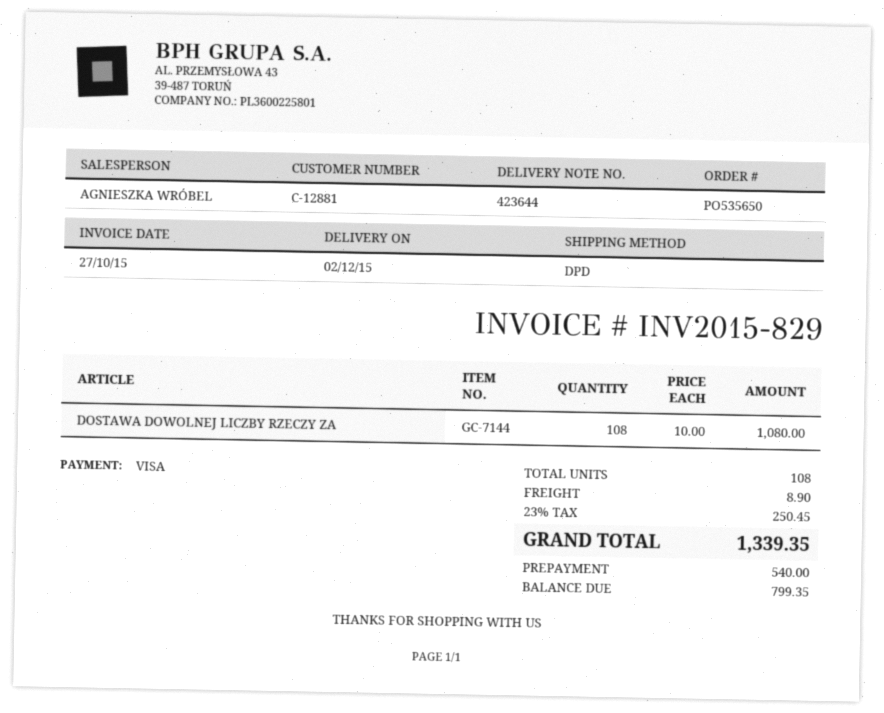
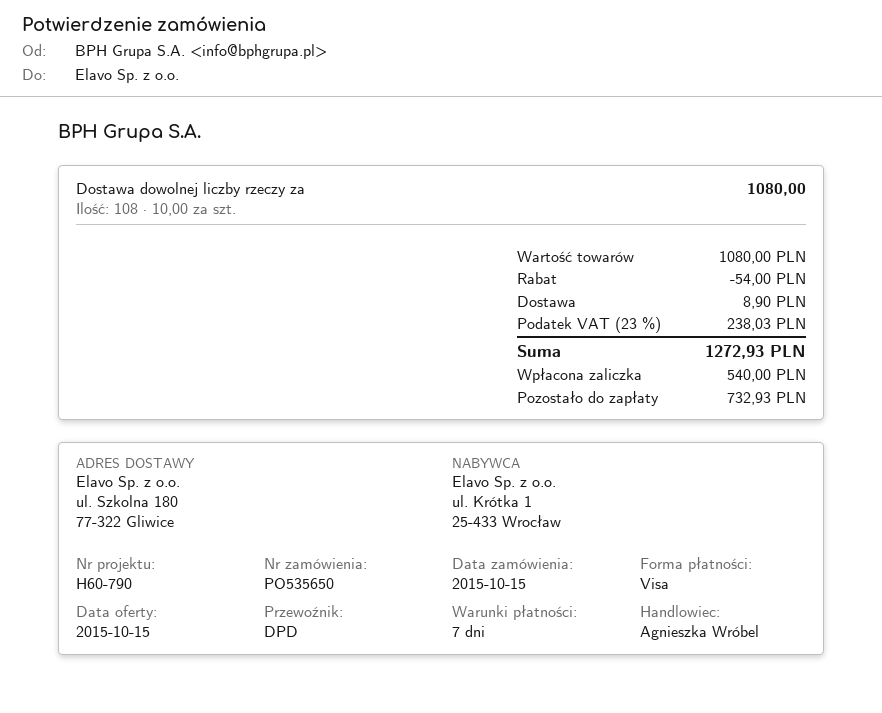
discount: none -> 54.00
tax: 23% = 250.45 -> 23% = 238.03
total: 1339.35 -> 1272.93
balance: 799.35 -> 732.93

